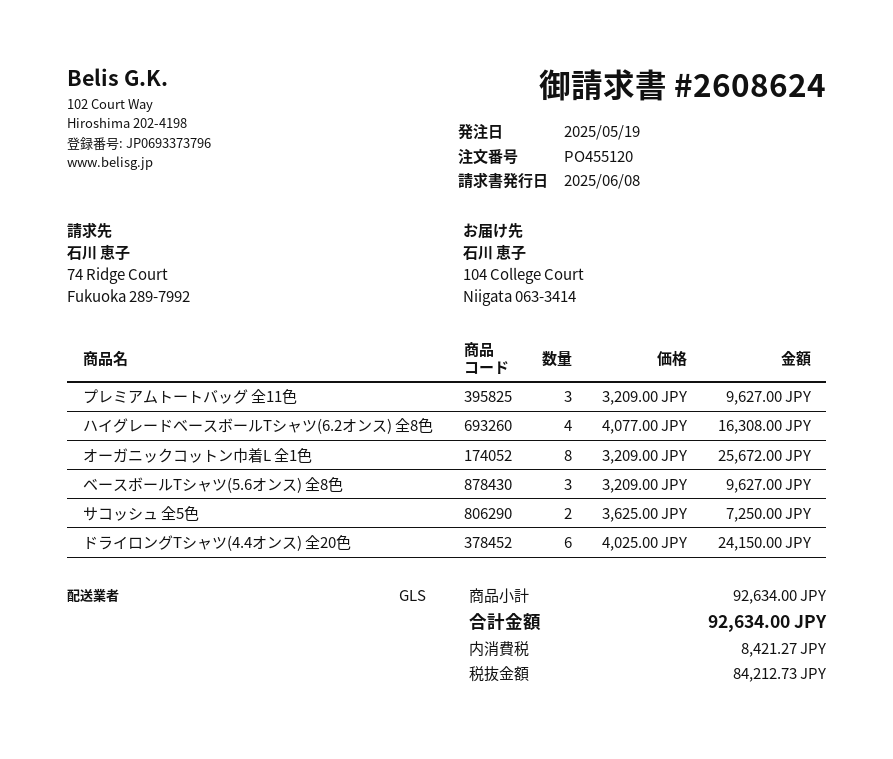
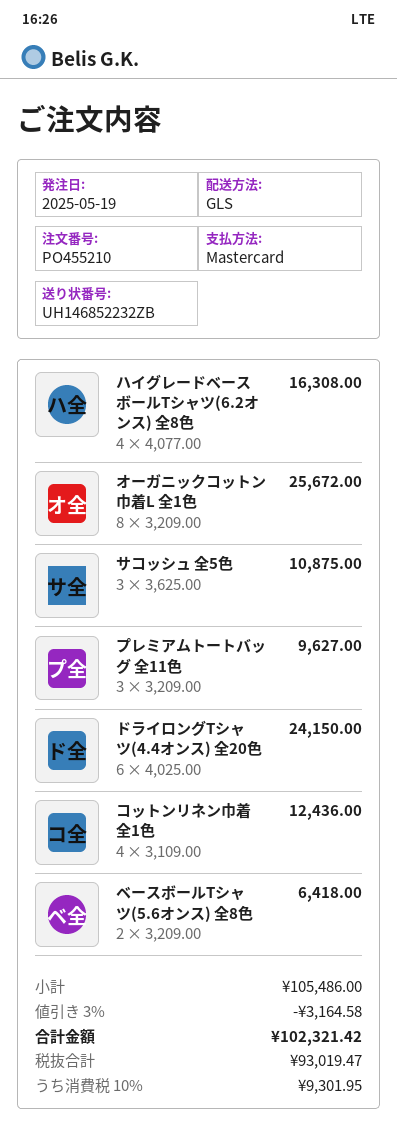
order number: PO455120 -> PO455210
ベースボールTシャツ(5.6オンス) 全8色: 3 x 3209.00 = 9627.00 -> 2 x 3209.00 = 6418.00
サコッシュ 全5色: 2 x 3625.00 = 7250.00 -> 3 x 3625.00 = 10875.00
コットンリネン巾着 全1色: none -> 4 x 3109.00 = 12436.00
subtotal: 92634.00 -> 105486.00
discount: none -> 3% = 3164.58
net: 84212.73 -> 93019.47
tax: 8421.27 -> 9301.95
total: 92634.00 -> 102321.42

